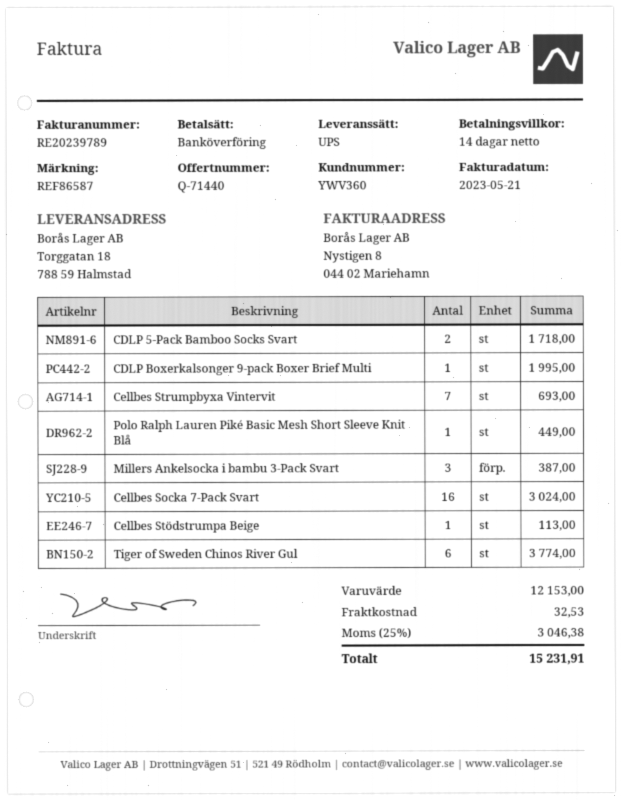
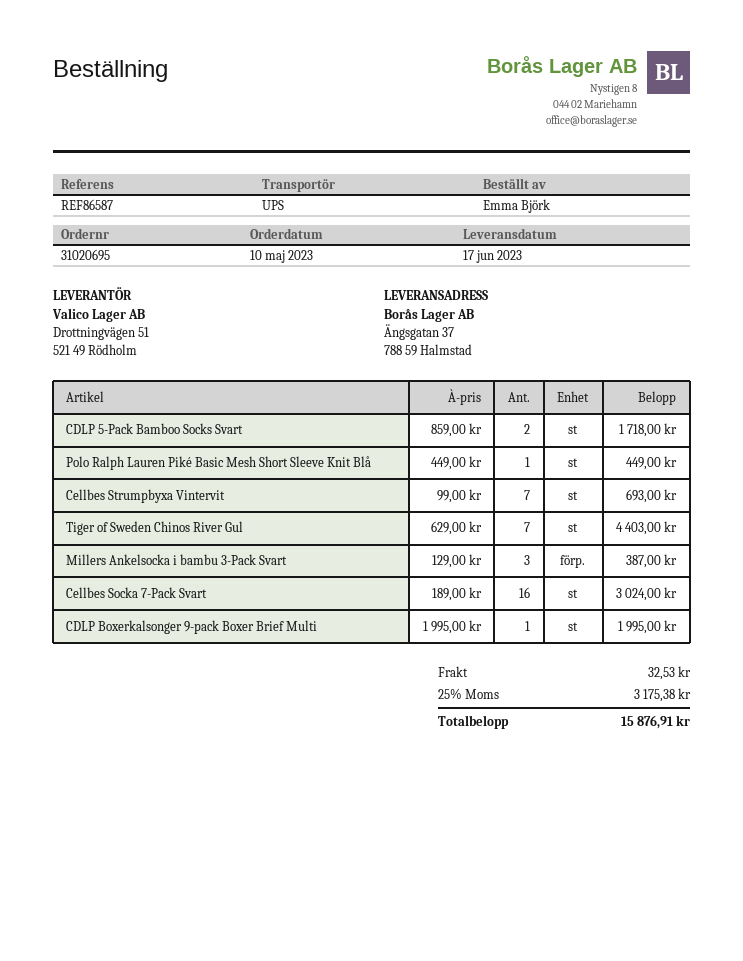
ship to: Torggatan 18, 788 59 Halmstad -> Ängsgatan 37, 788 59 Halmstad
Cellbes Stödstrumpa Beige: 1 for 113.00 -> none
Tiger of Sweden Chinos River Gul: 6 for 3774.00 -> 7 for 4403.00
tax: 25% = 3046.38 -> 25% = 3175.38
total: 15231.91 -> 15876.91

